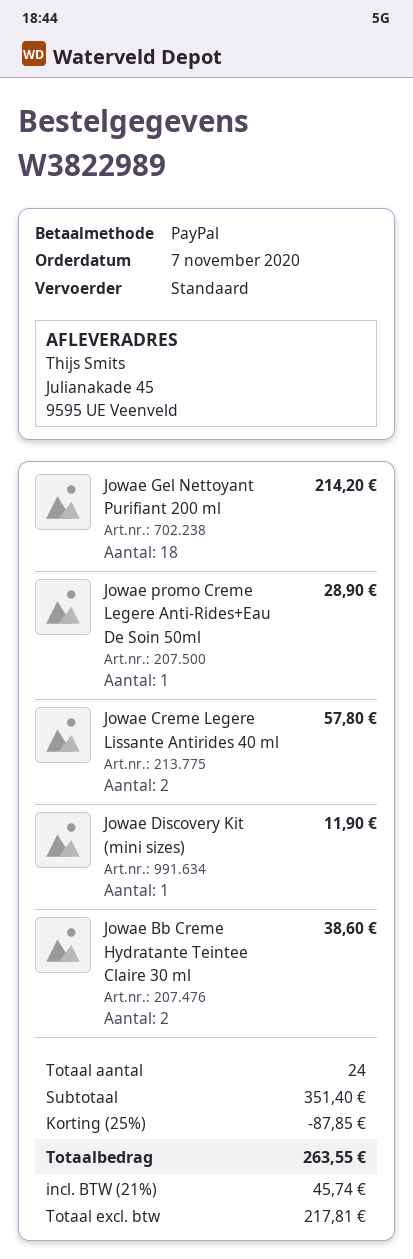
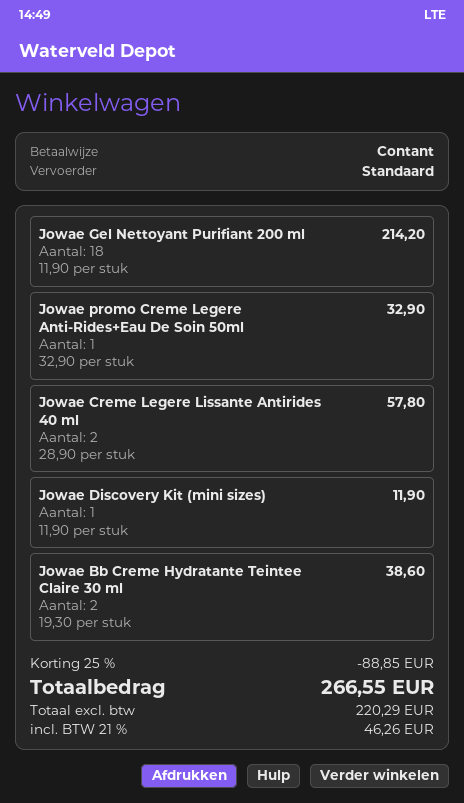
payment method: PayPal -> cash
Jowae promo Creme Legere Anti-Rides+Eau De Soin 50ml: 1 for 28.90 -> 1 for 32.90
discount: 25% = 87.85 -> 25% = 88.85
net: 217.81 -> 220.29
tax: 21% = 45.74 -> 21% = 46.26
total: 263.55 -> 266.55

